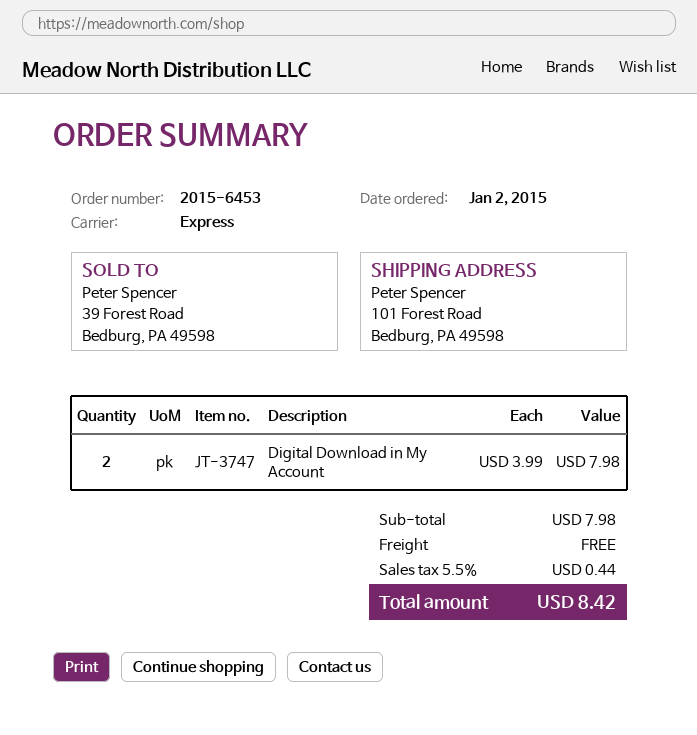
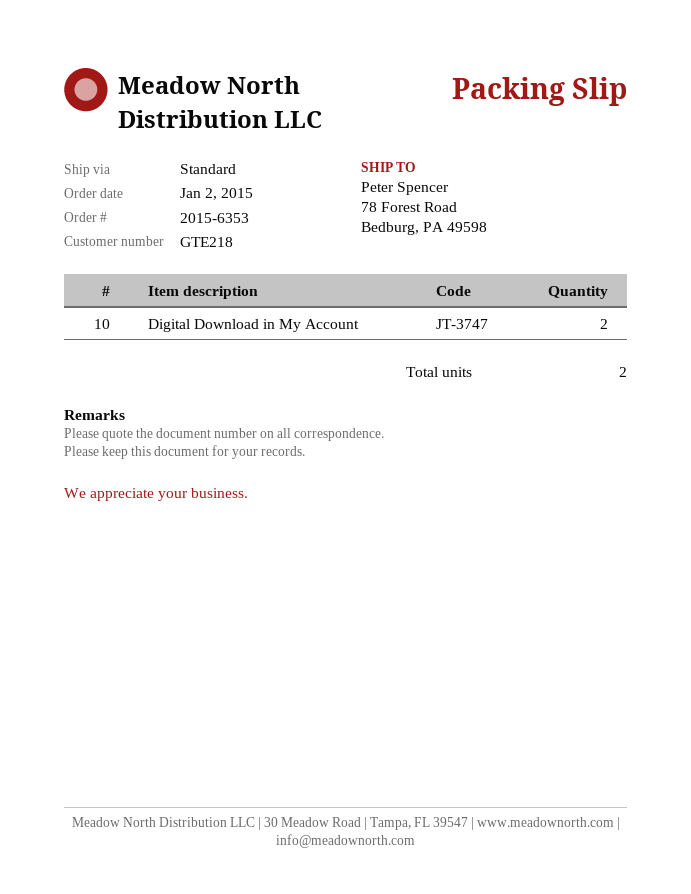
order number: 2015-6453 -> 2015-6353
shipping method: express -> standard
ship to: 101 Forest Road, Bedburg, PA 49598 -> 78 Forest Road, Bedburg, PA 49598

